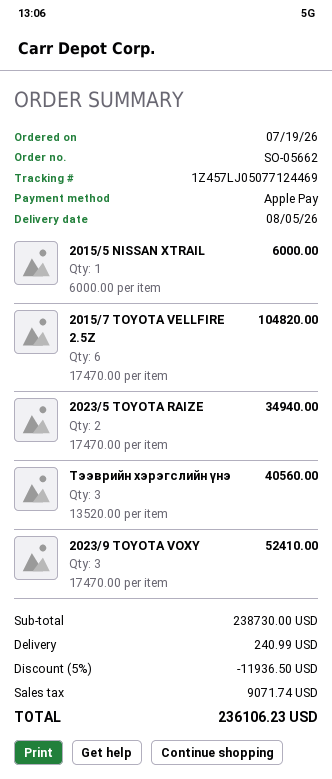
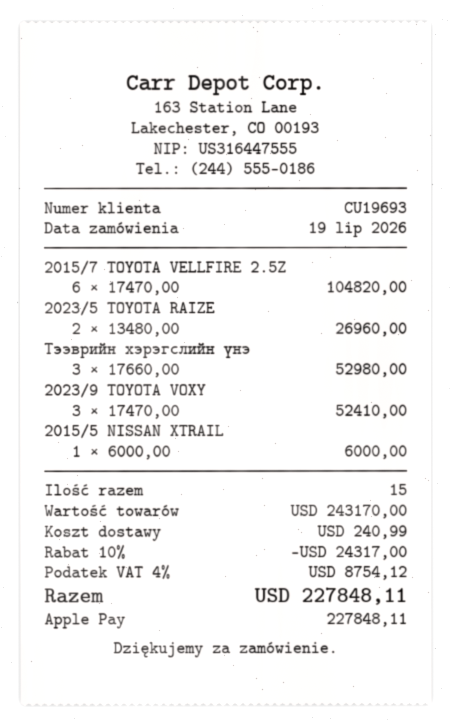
2023/5 TOYOTA RAIZE: 2 x 17470.00 = 34940.00 -> 2 x 13480.00 = 26960.00
Тээврийн хэрэгслийн үнэ: 3 x 13520.00 = 40560.00 -> 3 x 17660.00 = 52980.00
subtotal: 238730.00 -> 243170.00
discount: 5% = 11936.50 -> 10% = 24317.00
tax: 9071.74 -> 8754.12
total: 236106.23 -> 227848.11

